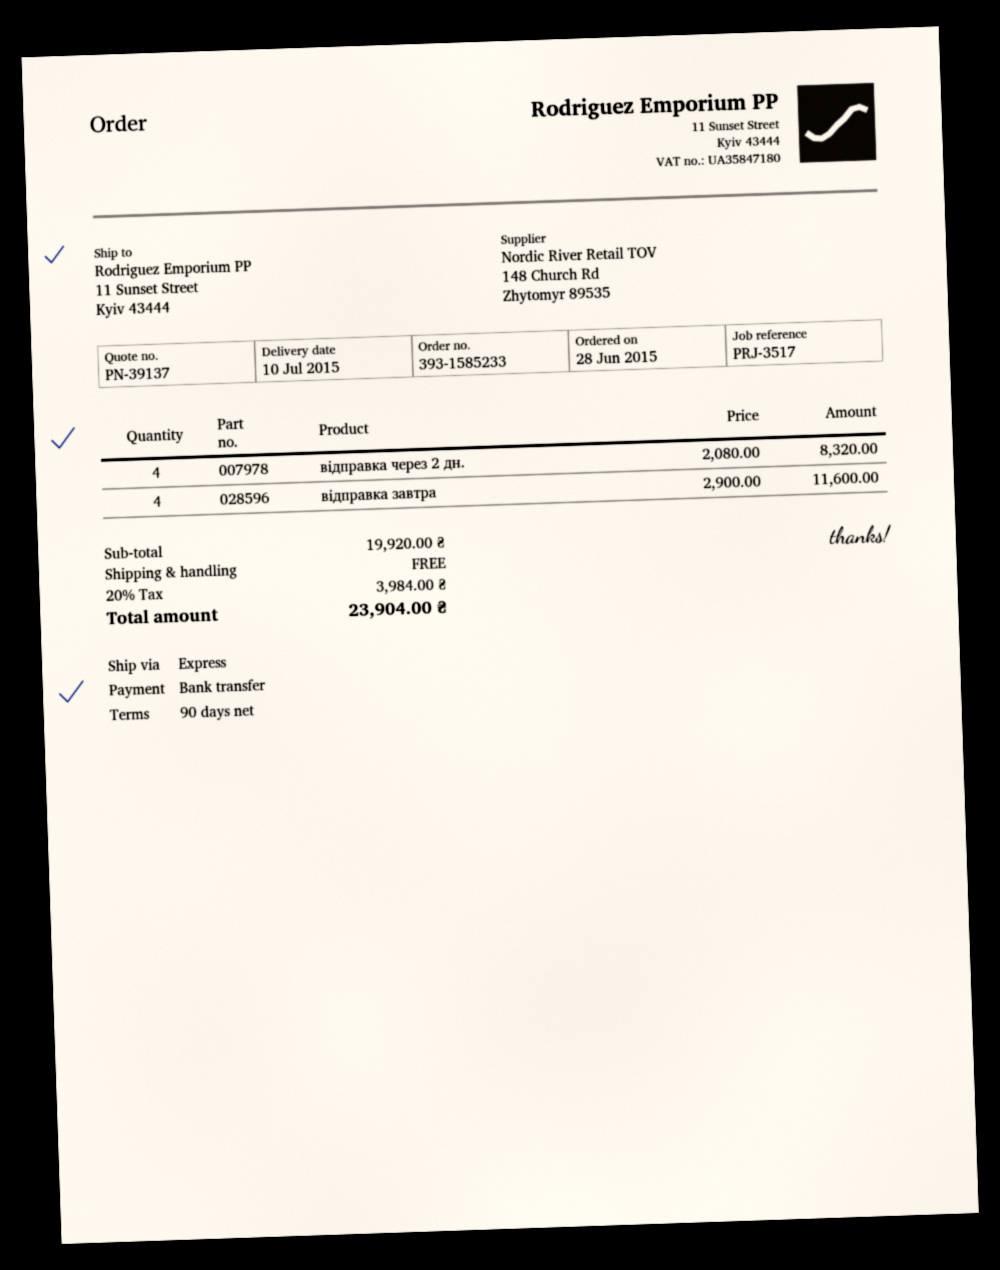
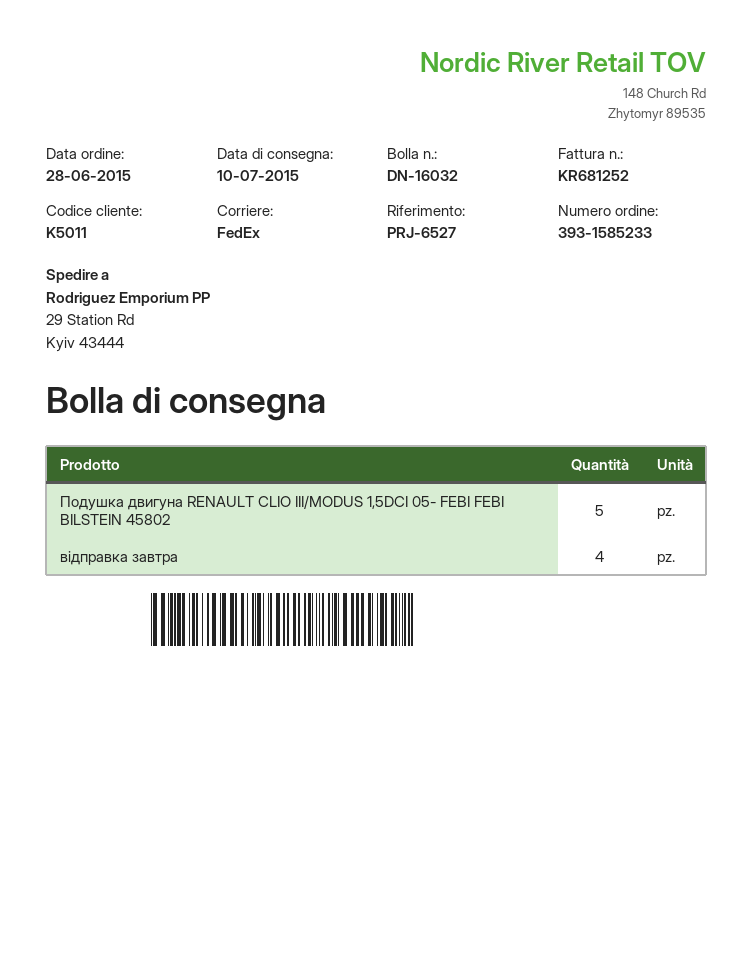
reference: PRJ-3517 -> PRJ-6527
shipping method: express -> FedEx
ship to: 11 Sunset Street, Kyiv 43444 -> 29 Station Rd, Kyiv 43444
відправка через 2 дн.: 4 -> none
Подушка двигуна RENAULT CLIO III/MODUS 1,5DCI 05- FEBI FEBI BILSTEIN 45802: none -> 5

